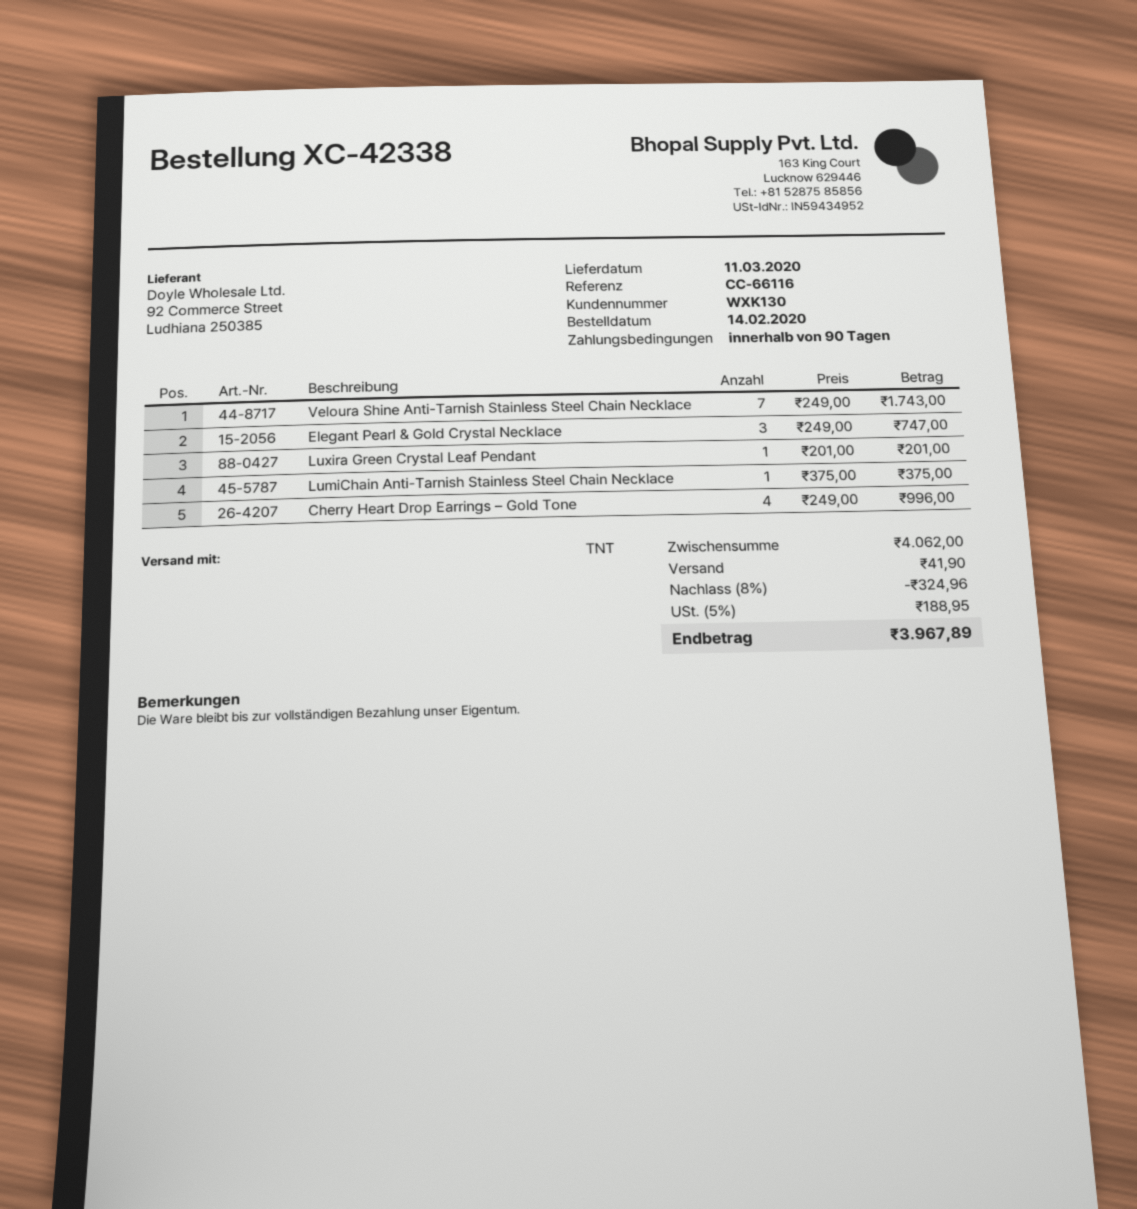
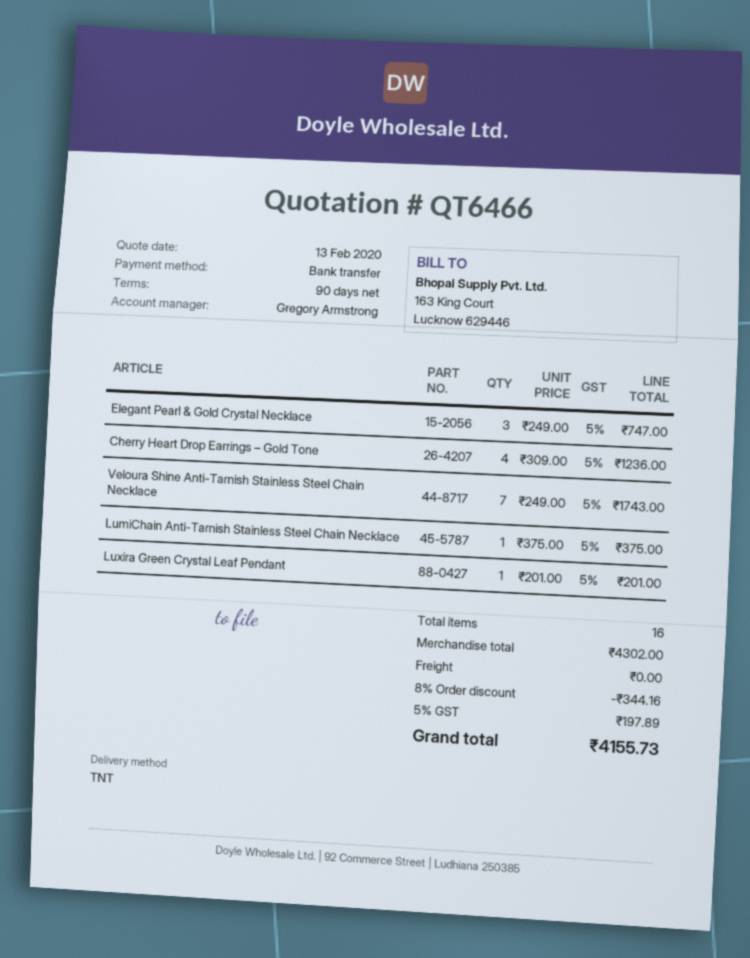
Cherry Heart Drop Earrings – Gold Tone: 4 x 249.00 = 996.00 -> 4 x 309.00 = 1236.00
subtotal: 4062.00 -> 4302.00
discount: 8% = 324.96 -> 8% = 344.16
shipping: 41.90 -> 0.00
tax: 5% = 188.95 -> 5% = 197.89
total: 3967.89 -> 4155.73

